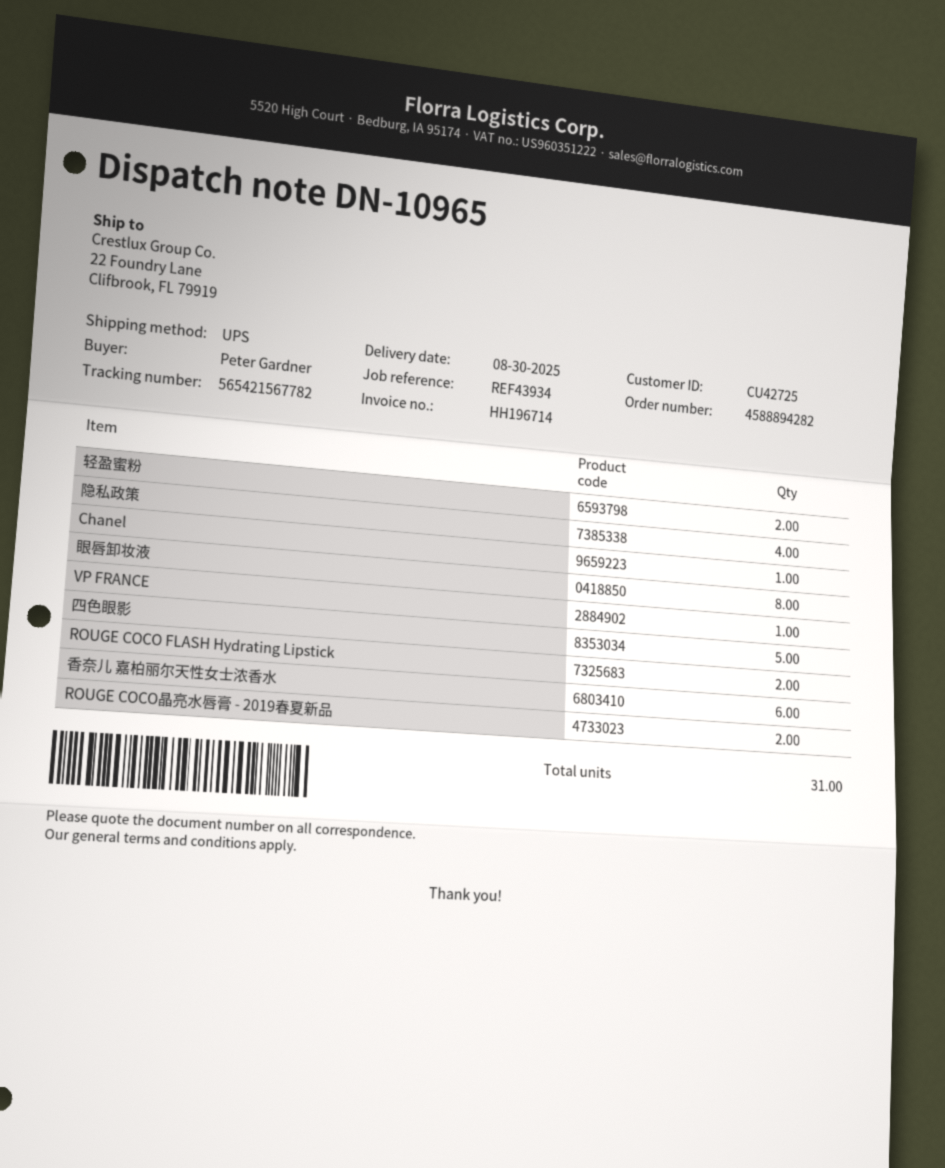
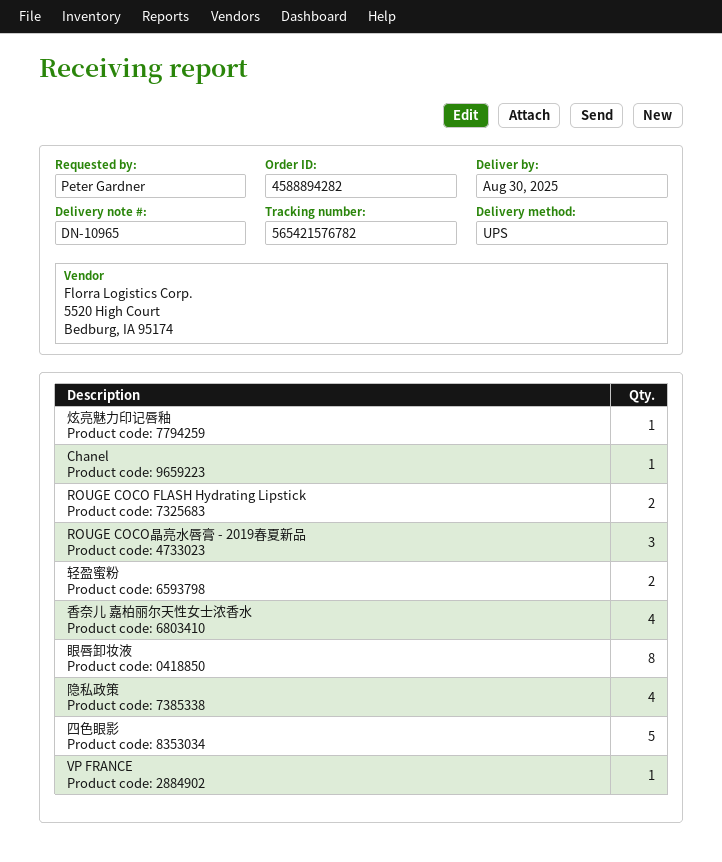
tracking number: 565421567782 -> 565421576782
香奈儿 嘉柏丽尔天性女士浓香水: 6 -> 4
ROUGE COCO晶亮水唇膏 - 2019春夏新品: 2 -> 3
炫亮魅力印记唇釉: none -> 1

